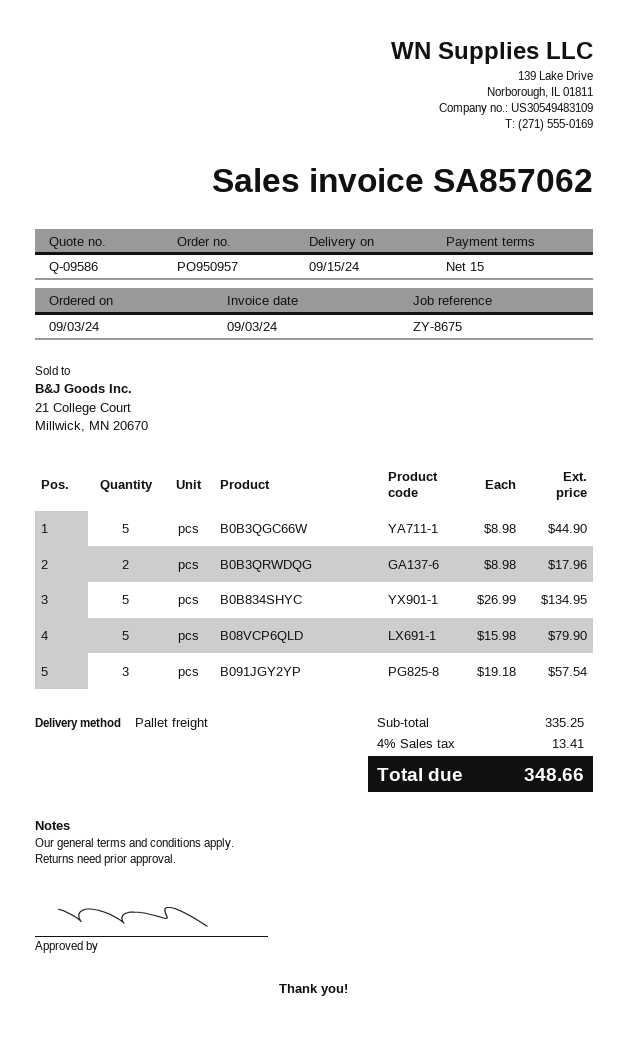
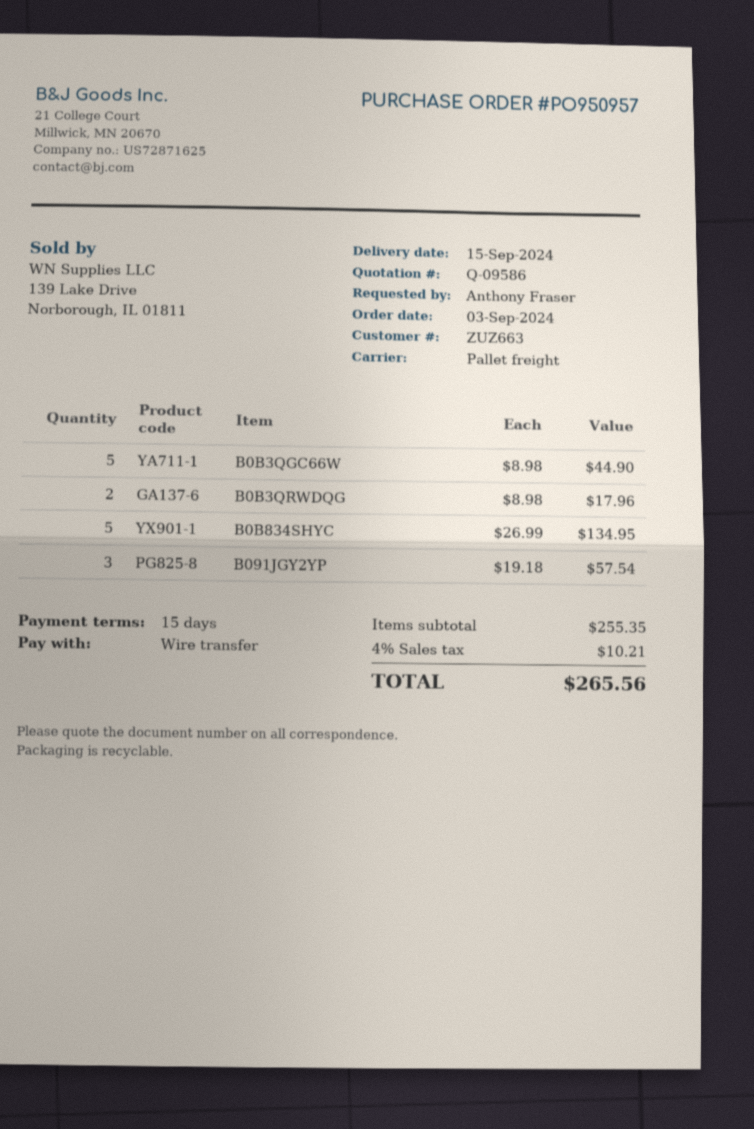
B08VCP6QLD: 5 x 15.98 = 79.90 -> none
subtotal: 335.25 -> 255.35
tax: 4% = 13.41 -> 4% = 10.21
total: 348.66 -> 265.56

